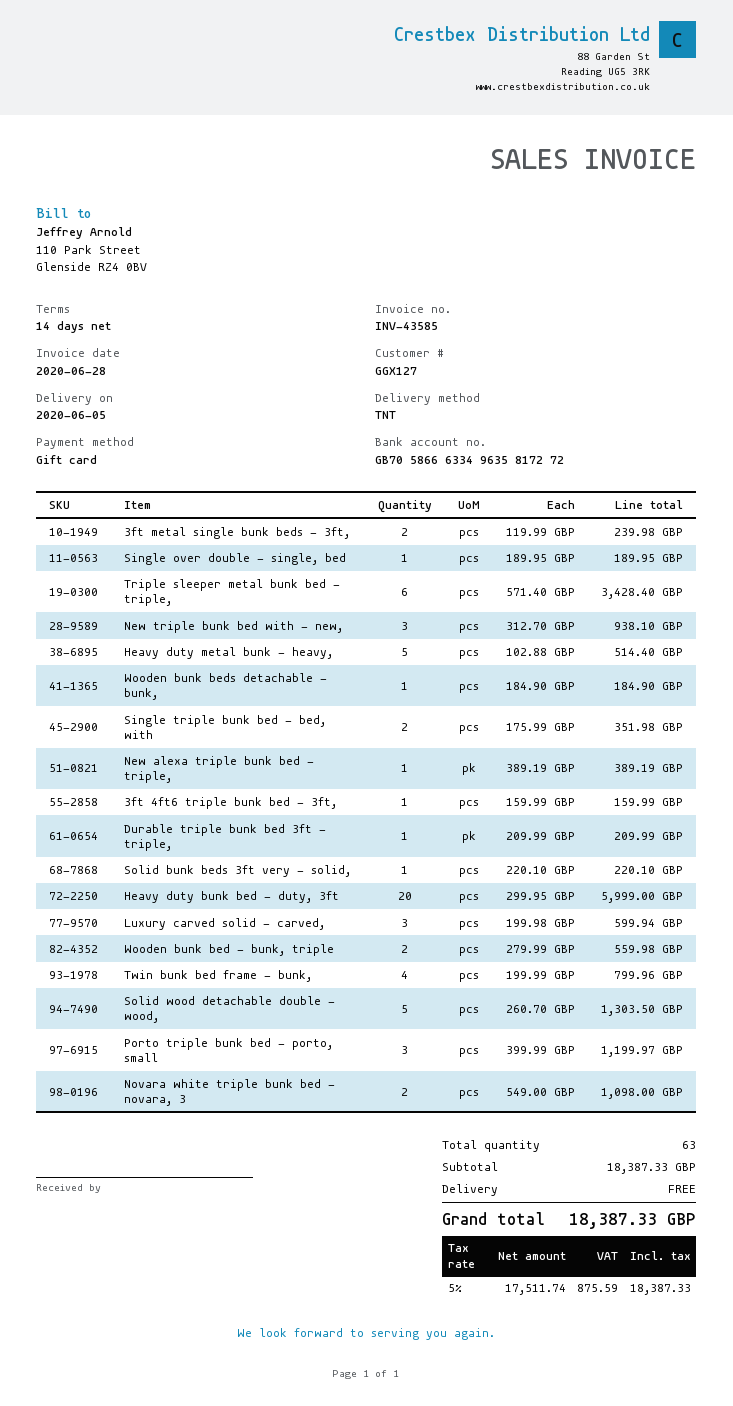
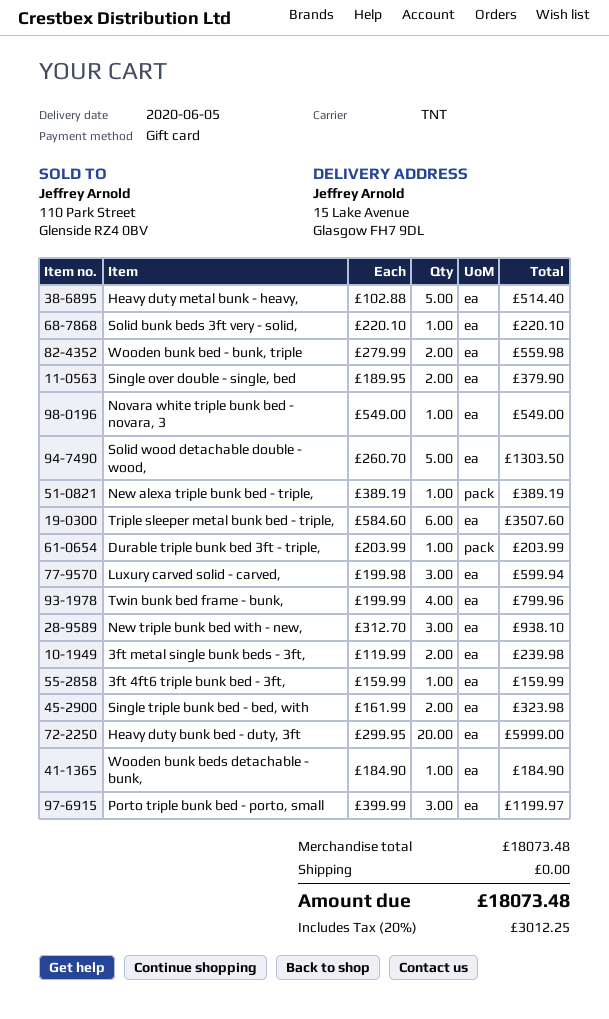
Single over double - single, bed: 1 x 189.95 = 189.95 -> 2 x 189.95 = 379.90
Triple sleeper metal bunk bed - triple,: 6 x 571.40 = 3428.40 -> 6 x 584.60 = 3507.60
Single triple bunk bed - bed, with: 2 x 175.99 = 351.98 -> 2 x 161.99 = 323.98
Durable triple bunk bed 3ft - triple,: 1 x 209.99 = 209.99 -> 1 x 203.99 = 203.99
Novara white triple bunk bed - novara, 3: 2 x 549.00 = 1098.00 -> 1 x 549.00 = 549.00
subtotal: 18387.33 -> 18073.48
tax: 5% = 875.59 -> 20% = 3012.25
total: 18387.33 -> 18073.48

